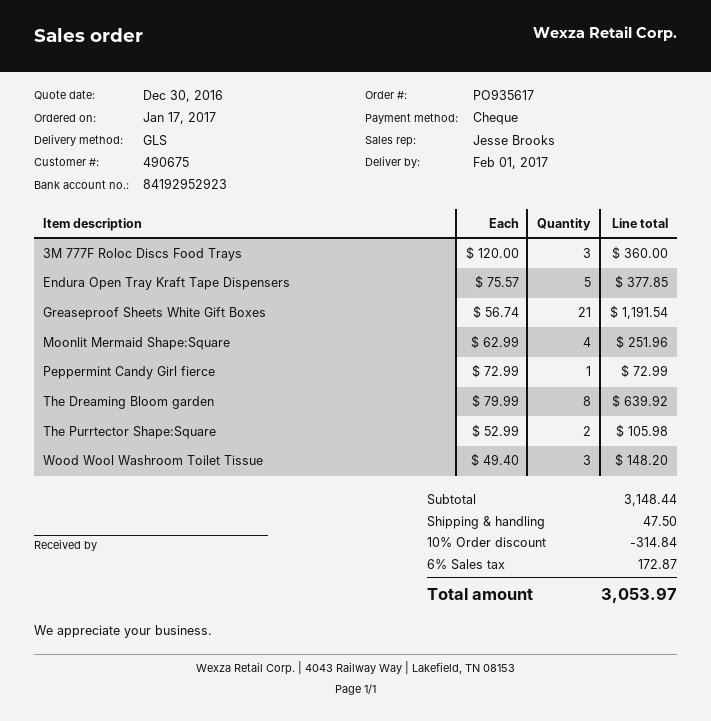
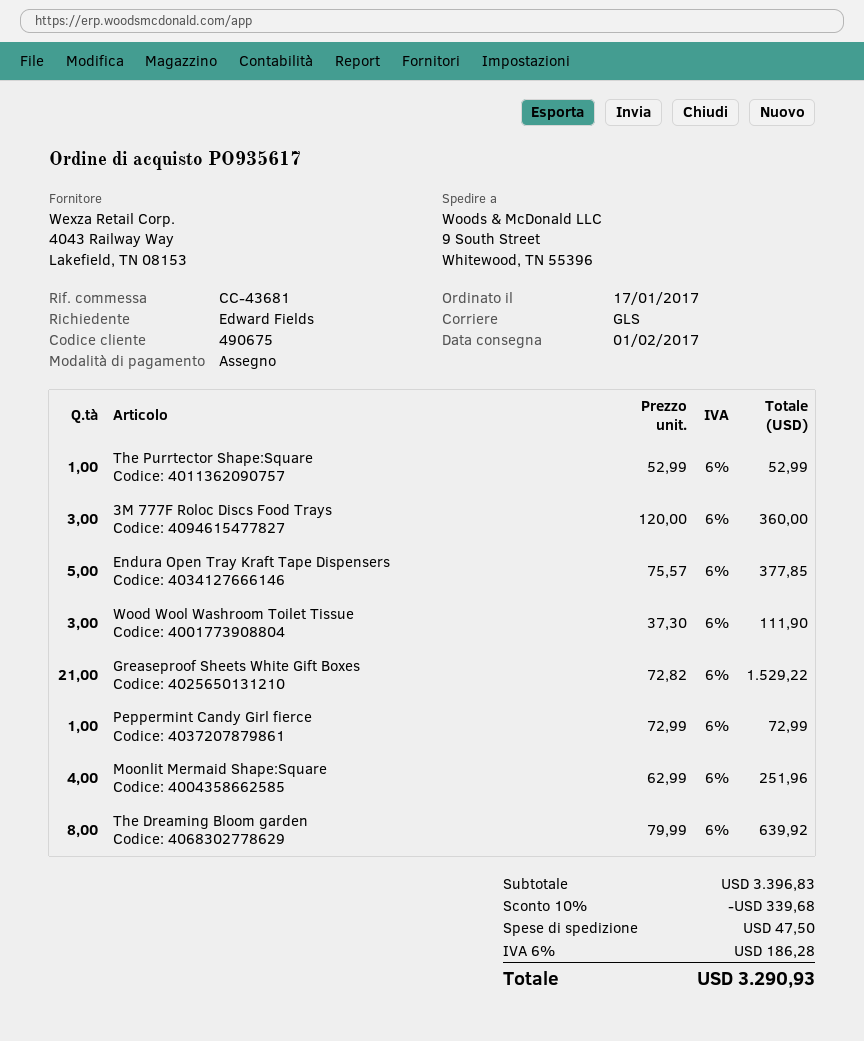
Greaseproof Sheets White Gift Boxes: 21 x 56.74 = 1191.54 -> 21 x 72.82 = 1529.22
The Purrtector Shape:Square: 2 x 52.99 = 105.98 -> 1 x 52.99 = 52.99
Wood Wool Washroom Toilet Tissue: 3 x 49.40 = 148.20 -> 3 x 37.30 = 111.90
subtotal: 3148.44 -> 3396.83
discount: 10% = 314.84 -> 10% = 339.68
tax: 6% = 172.87 -> 6% = 186.28
total: 3053.97 -> 3290.93

